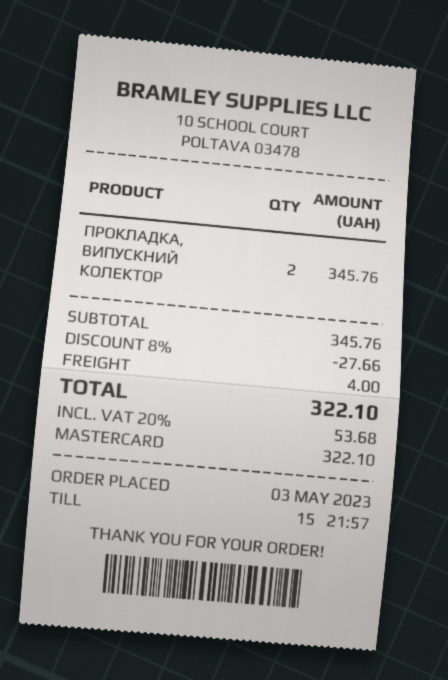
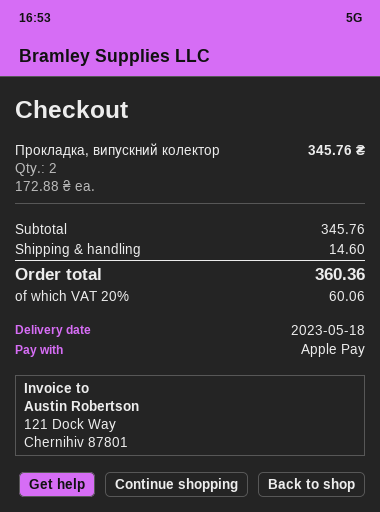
payment method: Mastercard -> Apple Pay
discount: 8% = 27.66 -> none
shipping: 4.00 -> 14.60
tax: 20% = 53.68 -> 20% = 60.06
total: 322.10 -> 360.36

